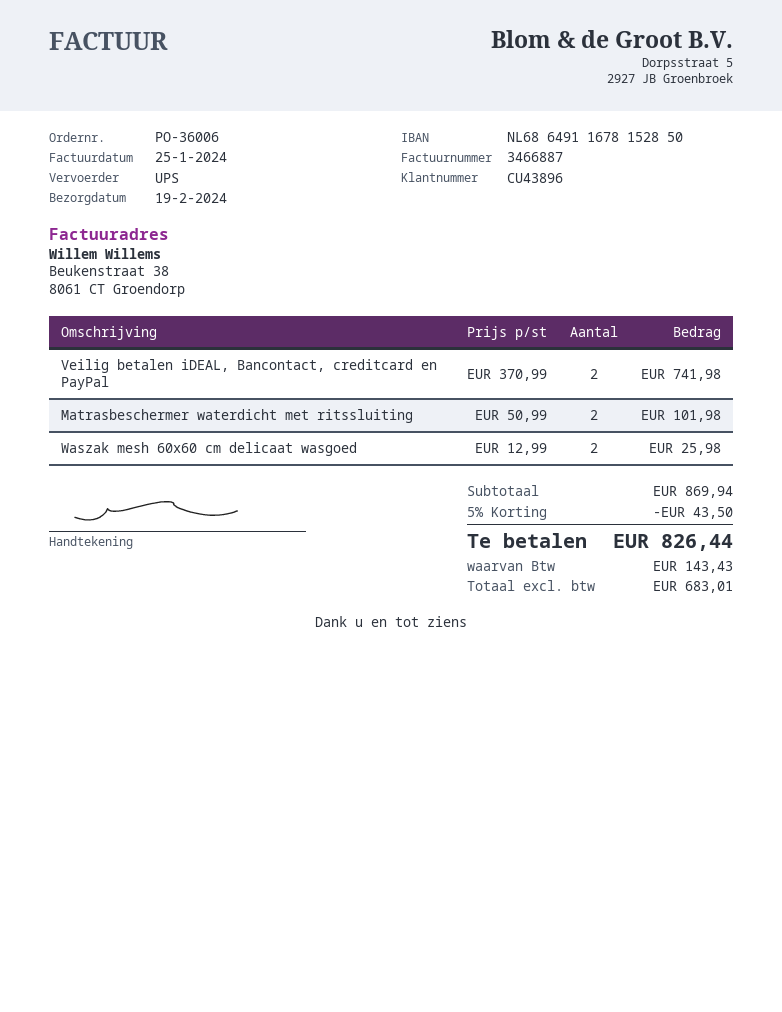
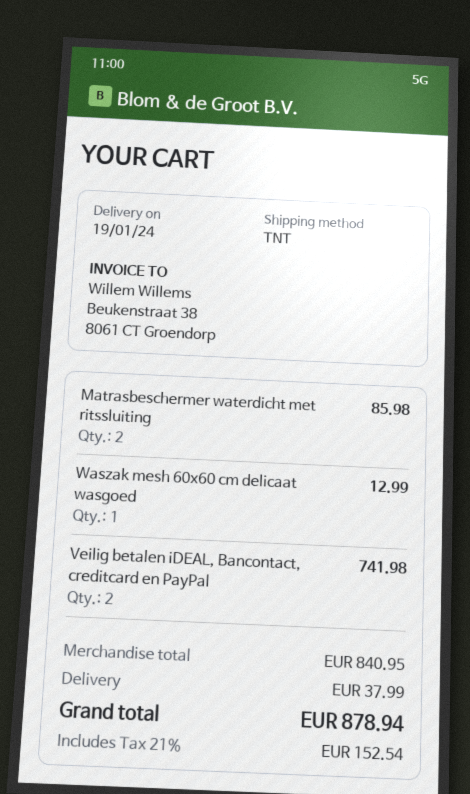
delivery date: 2024-02-19 -> 2024-01-19
shipping method: UPS -> TNT
Matrasbeschermer waterdicht met ritssluiting: 2 for 101.98 -> 2 for 85.98
Waszak mesh 60x60 cm delicaat wasgoed: 2 for 25.98 -> 1 for 12.99
subtotal: 869.94 -> 840.95
discount: 5% = 43.50 -> none
shipping: none -> 37.99
tax: 143.43 -> 152.54
total: 826.44 -> 878.94

